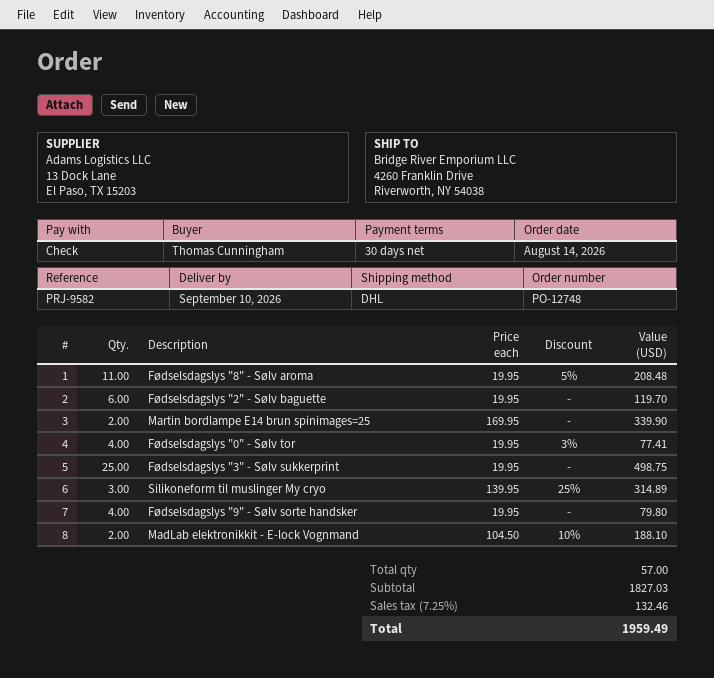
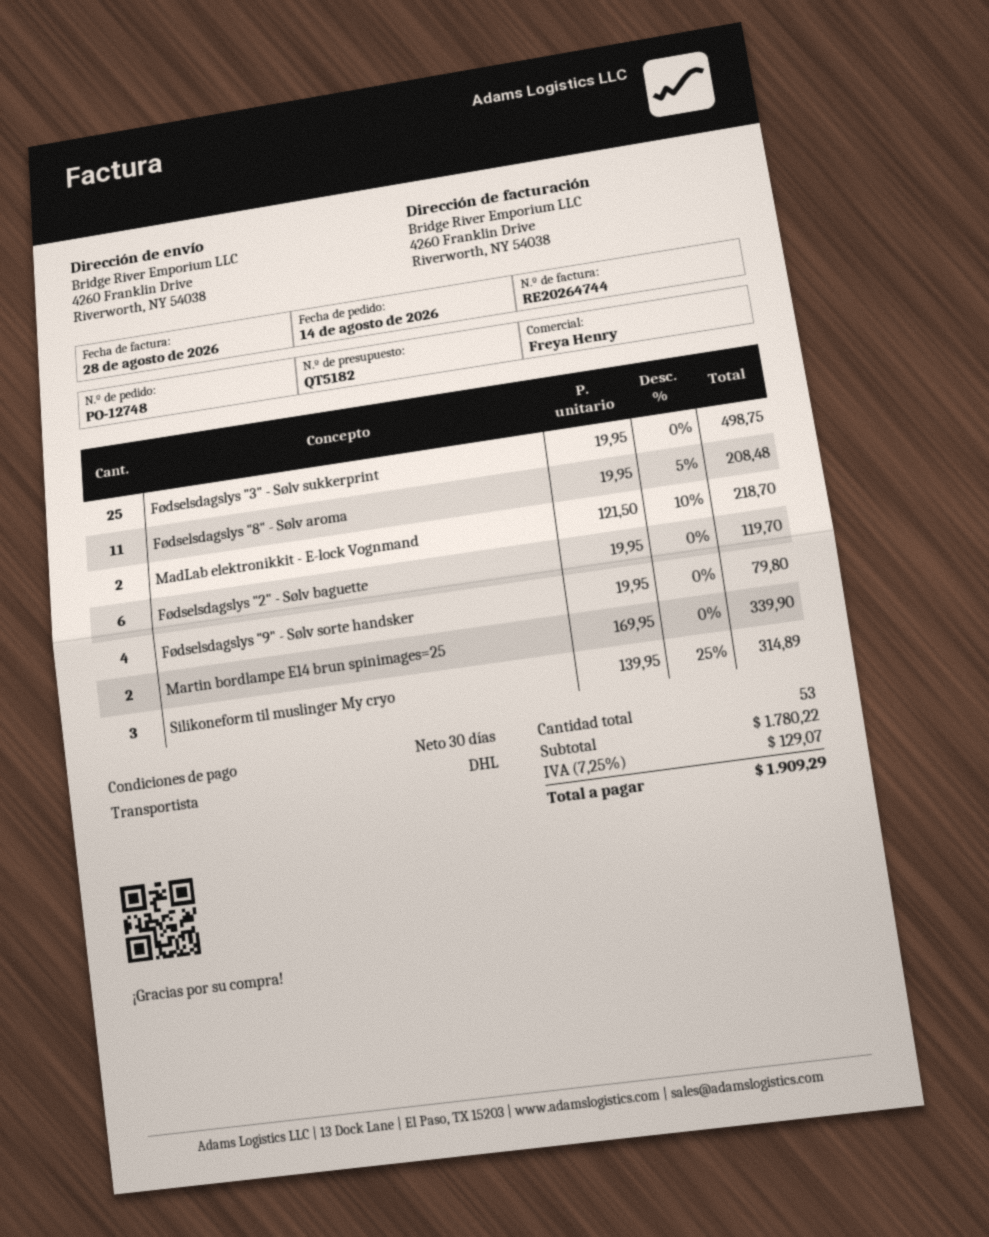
Fødselsdagslys "0" - Sølv tor: 4 x 19.95 - 3% = 77.41 -> none
MadLab elektronikkit - E-lock Vognmand: 2 x 104.50 - 10% = 188.10 -> 2 x 121.50 - 10% = 218.70
total quantity: 57 -> 53
subtotal: 1827.03 -> 1780.22
tax: 7.25% = 132.46 -> 7.25% = 129.07
total: 1959.49 -> 1909.29

